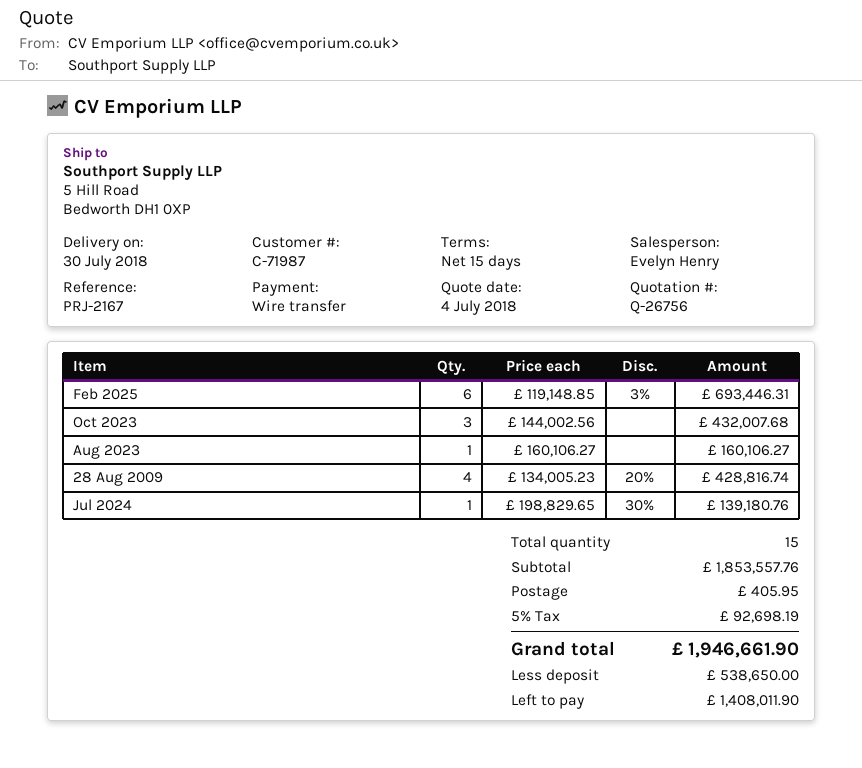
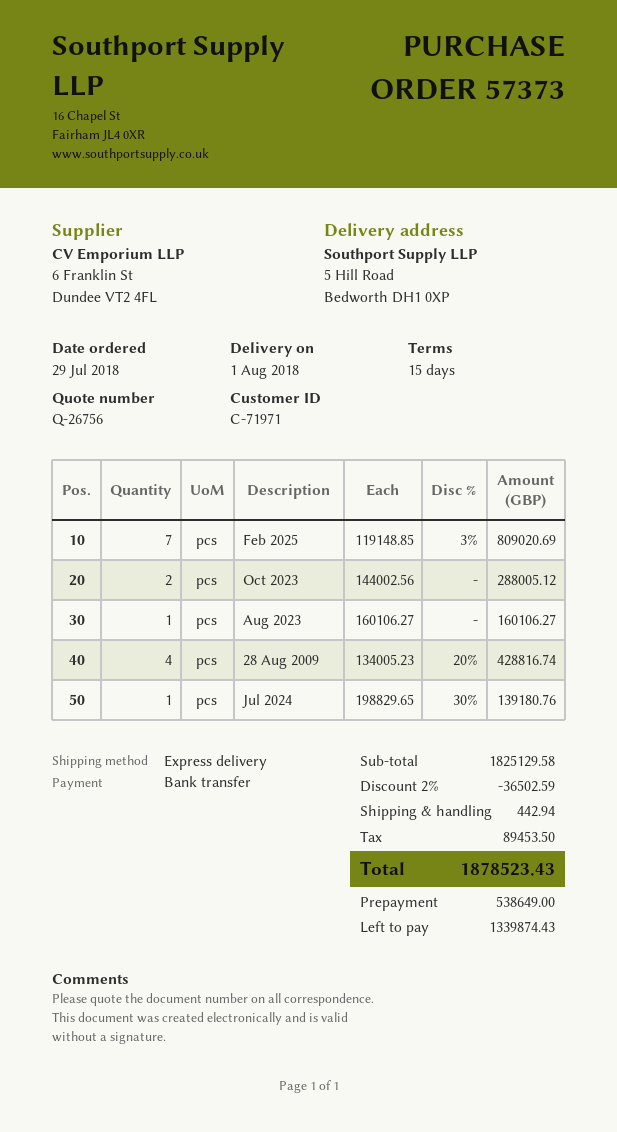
delivery date: 2018-07-30 -> 2018-08-01
customer number: C-71987 -> C-71971
Feb 2025: 6 x 119148.85 - 3% = 693446.31 -> 7 x 119148.85 - 3% = 809020.69
Oct 2023: 3 x 144002.56 = 432007.68 -> 2 x 144002.56 = 288005.12
subtotal: 1853557.76 -> 1825129.58
discount: none -> 2% = 36502.59
shipping: 405.95 -> 442.94
tax: 92698.19 -> 89453.50
total: 1946661.90 -> 1878523.43
deposit: 538650.00 -> 538649.00
balance: 1408011.90 -> 1339874.43

